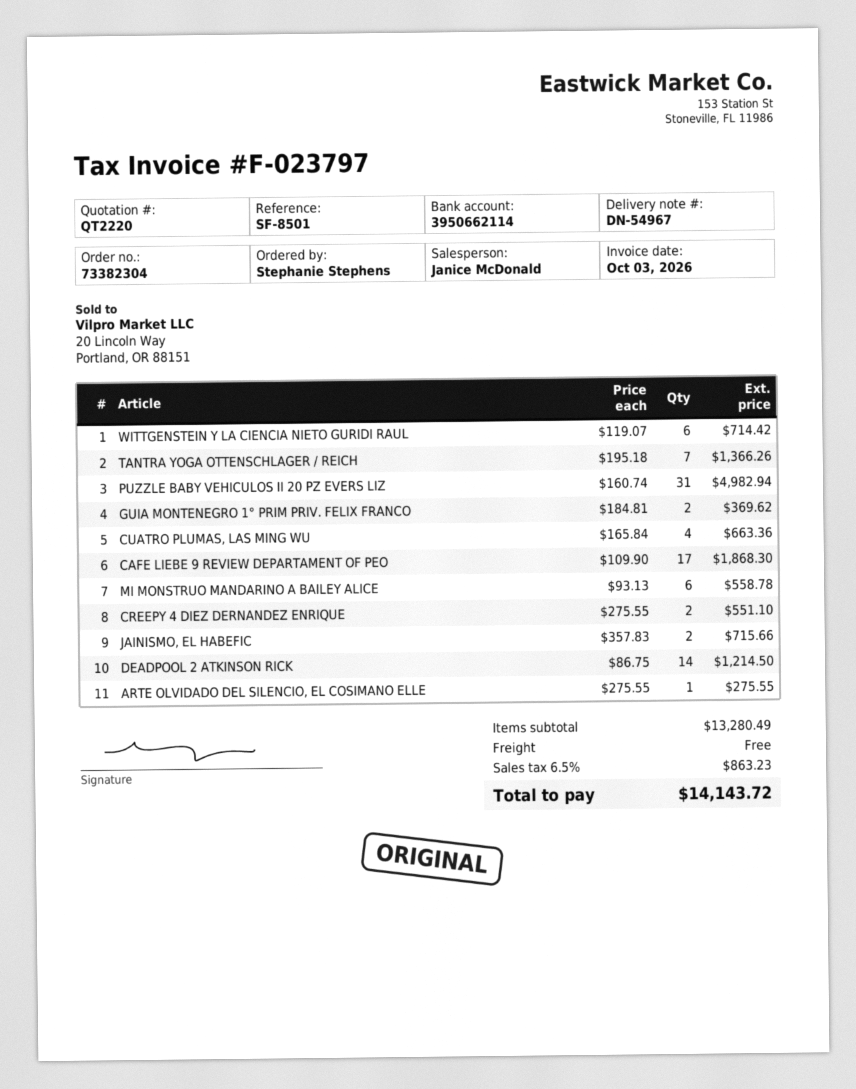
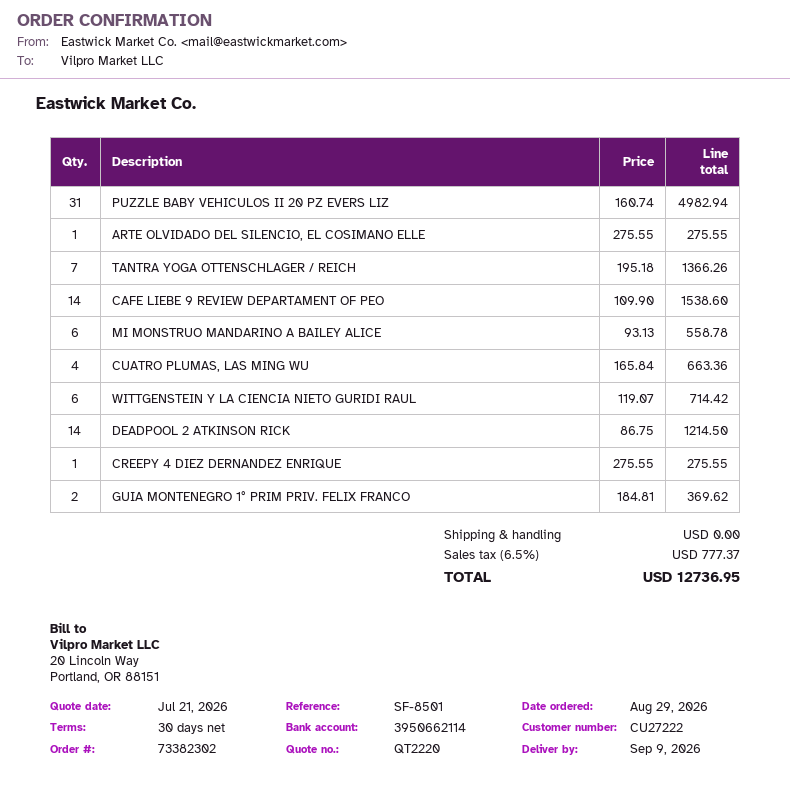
order number: 73382304 -> 73382302
CAFE LIEBE 9 REVIEW DEPARTAMENT OF PEO: 17 x 109.90 = 1868.30 -> 14 x 109.90 = 1538.60
CREEPY 4 DIEZ DERNANDEZ ENRIQUE: 2 x 275.55 = 551.10 -> 1 x 275.55 = 275.55
JAINISMO, EL HABEFIC: 2 x 357.83 = 715.66 -> none
tax: 6.5% = 863.23 -> 6.5% = 777.37
total: 14143.72 -> 12736.95

